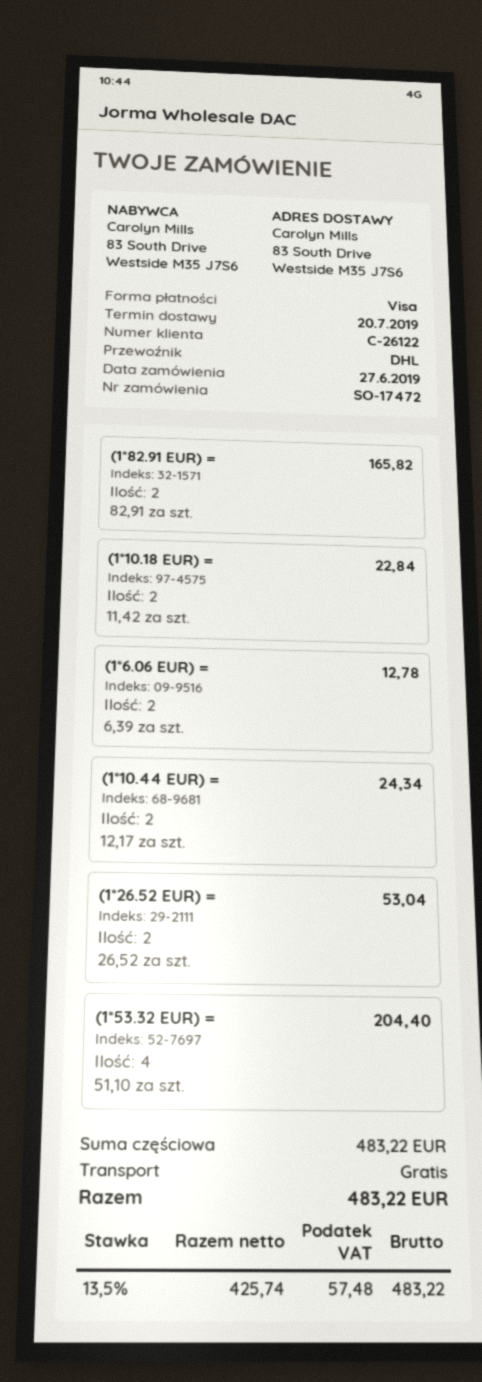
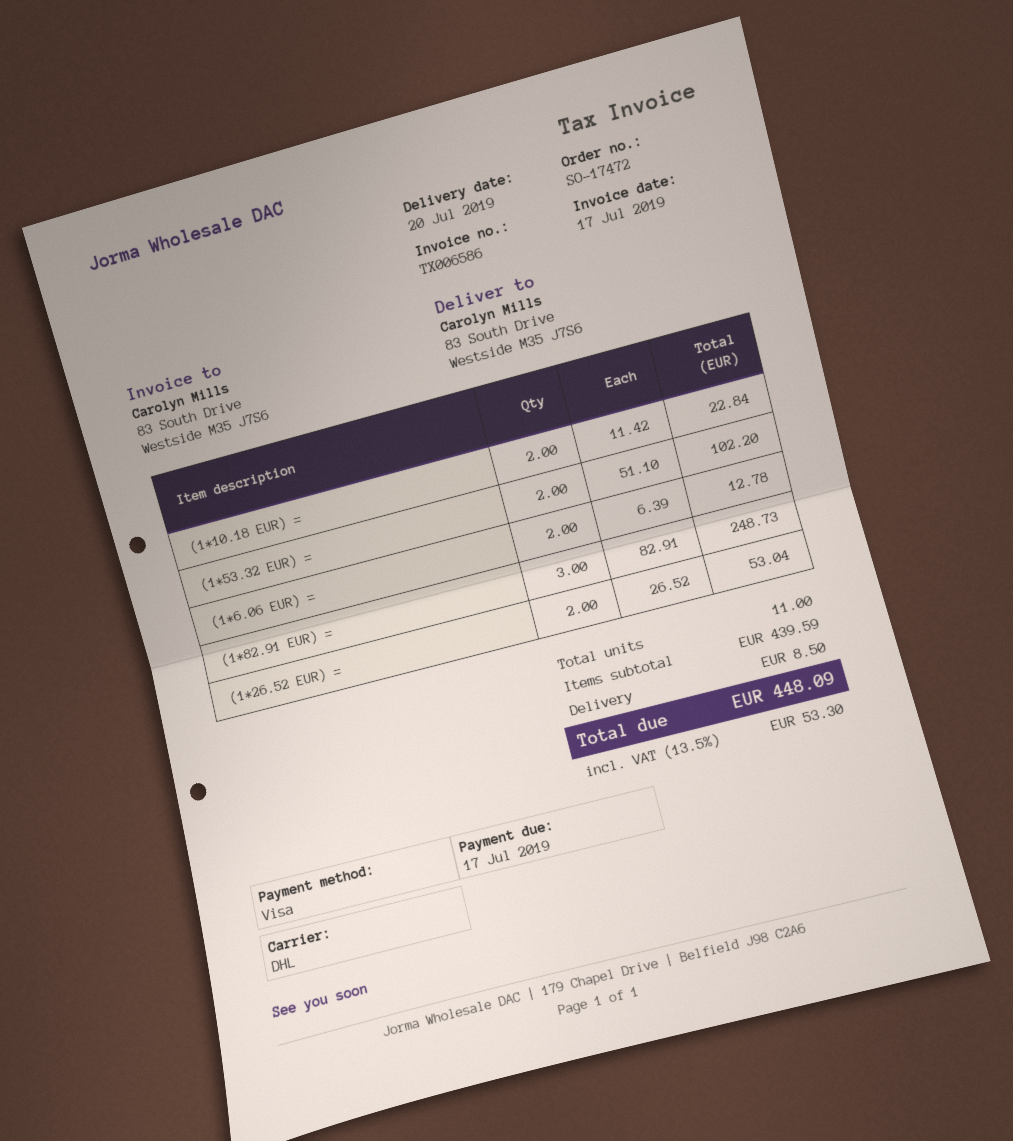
(1*82.91 EUR) =: 2 x 82.91 = 165.82 -> 3 x 82.91 = 248.73
(1*10.44 EUR) =: 2 x 12.17 = 24.34 -> none
(1*53.32 EUR) =: 4 x 51.10 = 204.40 -> 2 x 51.10 = 102.20
subtotal: 483.22 -> 439.59
shipping: 0.00 -> 8.50
tax: 13.5% = 57.48 -> 13.5% = 53.30
total: 483.22 -> 448.09

